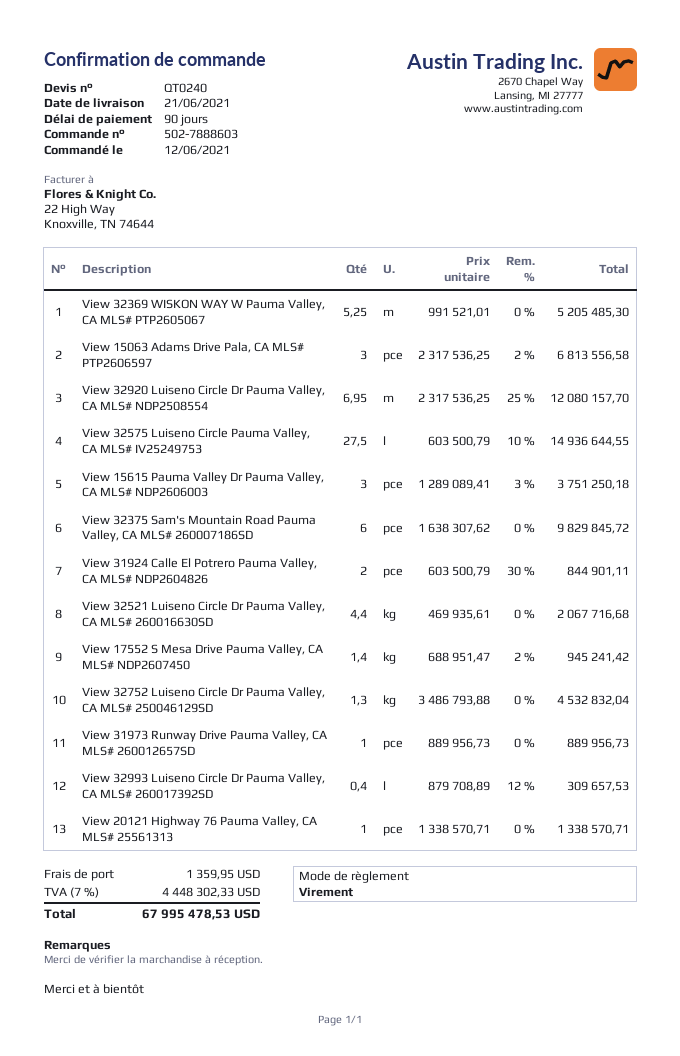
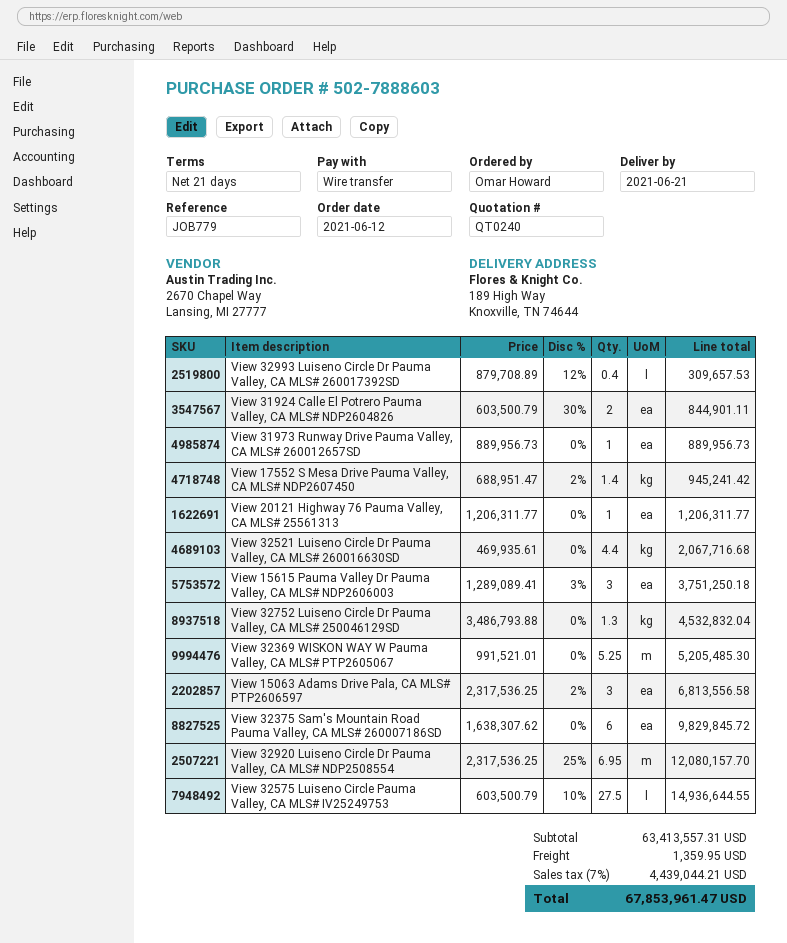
payment terms: 90 days -> 21 days
View 20121 Highway 76 Pauma Valley, CA MLS# 25561313: 1 x 1338570.71 = 1338570.71 -> 1 x 1206311.77 = 1206311.77
tax: 7% = 4448302.33 -> 7% = 4439044.21
total: 67995478.53 -> 67853961.47

